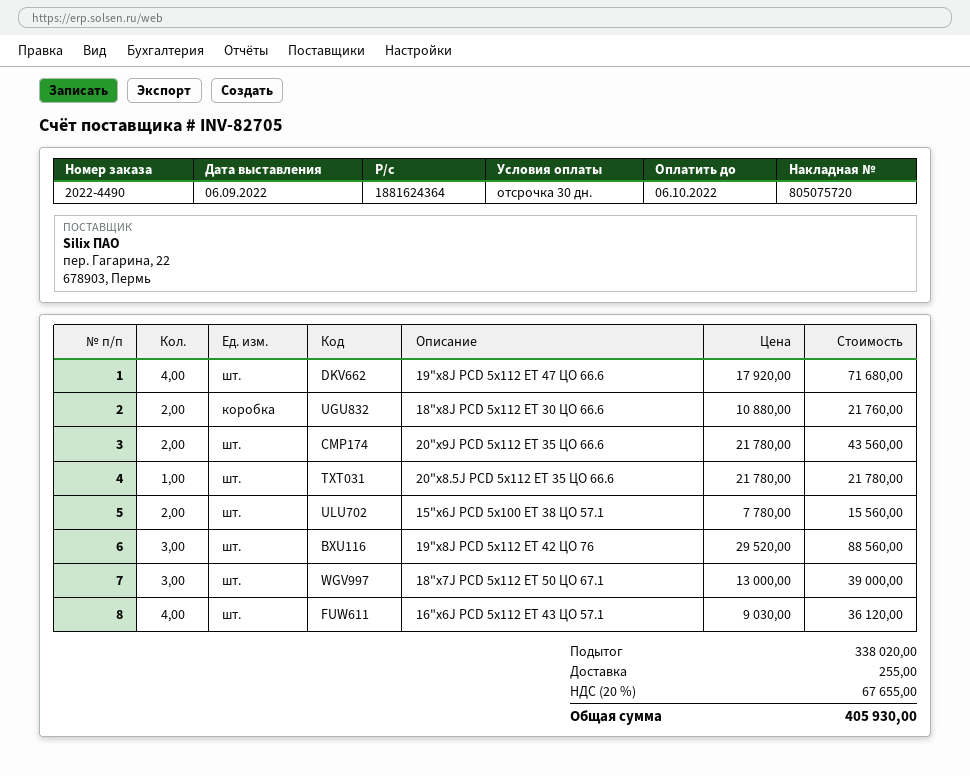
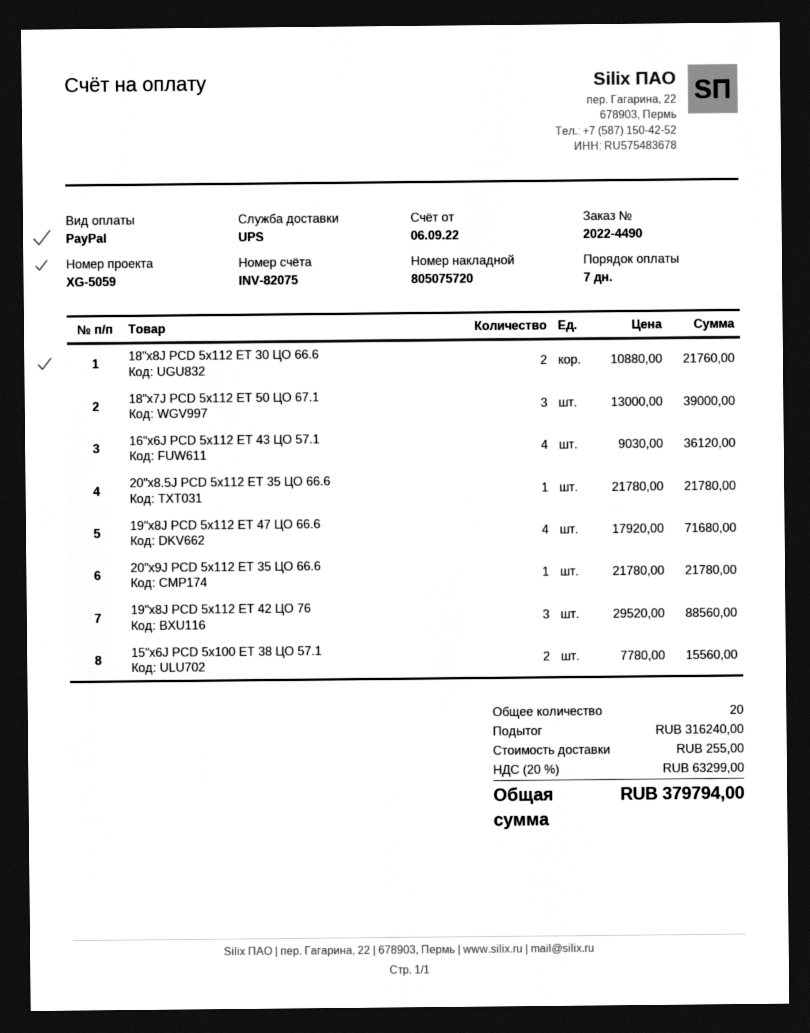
invoice number: INV-82705 -> INV-82075
payment terms: 30 days -> 7 days
20"x9J PCD 5x112 ЕТ 35 ЦО 66.6: 2 x 21780.00 = 43560.00 -> 1 x 21780.00 = 21780.00
subtotal: 338020.00 -> 316240.00
tax: 20% = 67655.00 -> 20% = 63299.00
total: 405930.00 -> 379794.00

